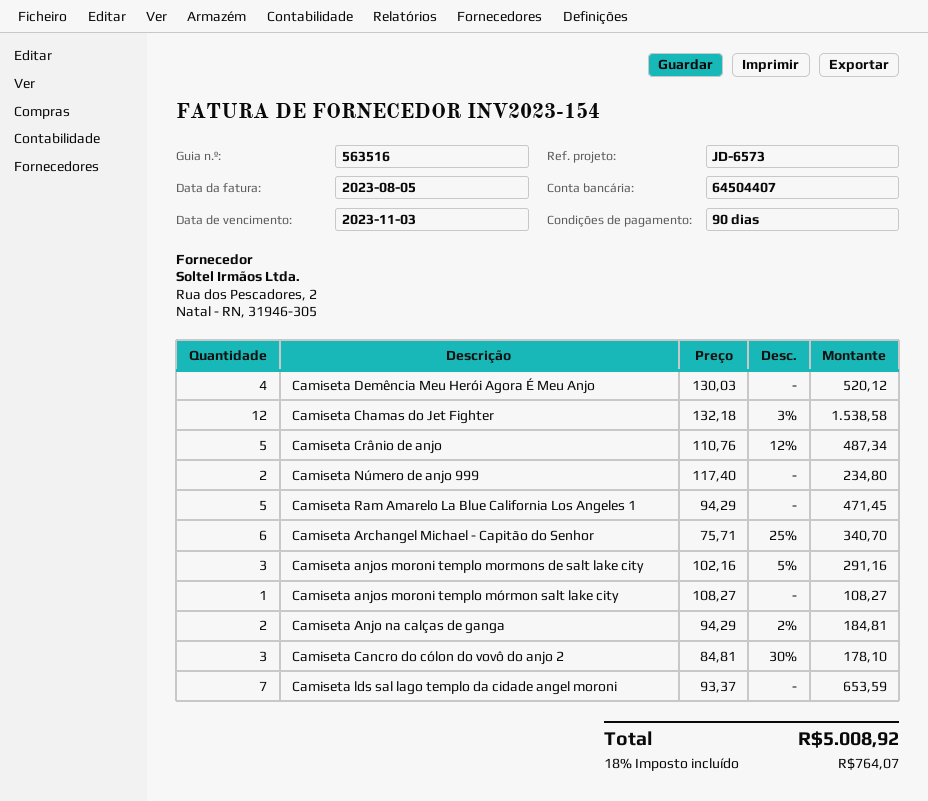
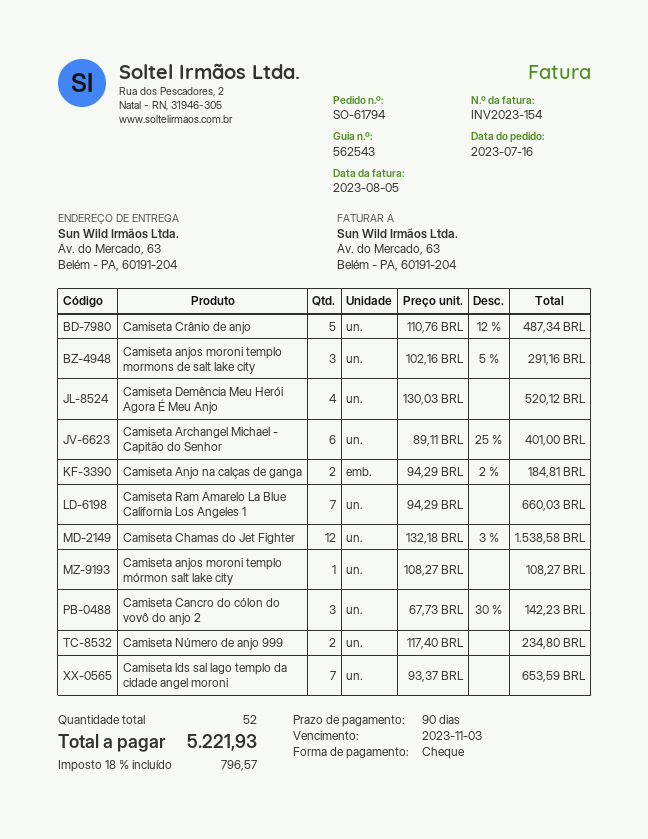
delivery note number: 563516 -> 562543
Camiseta Ram Amarelo La Blue California Los Angeles 1: 5 x 94.29 = 471.45 -> 7 x 94.29 = 660.03
Camiseta Archangel Michael - Capitão do Senhor: 6 x 75.71 - 25% = 340.70 -> 6 x 89.11 - 25% = 401.00
Camiseta Cancro do cólon do vovô do anjo 2: 3 x 84.81 - 30% = 178.10 -> 3 x 67.73 - 30% = 142.23
tax: 18% = 764.07 -> 18% = 796.57
total: 5008.92 -> 5221.93

